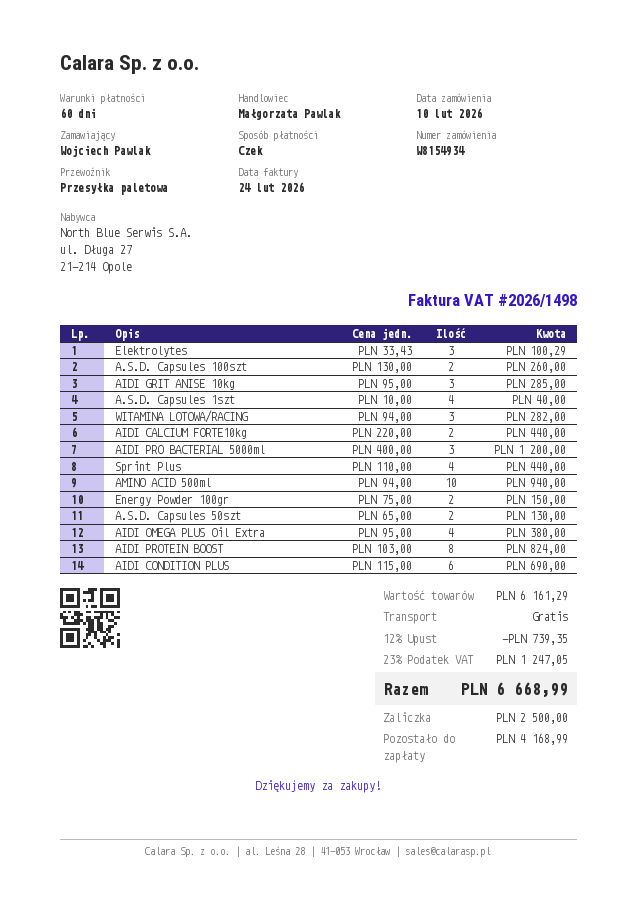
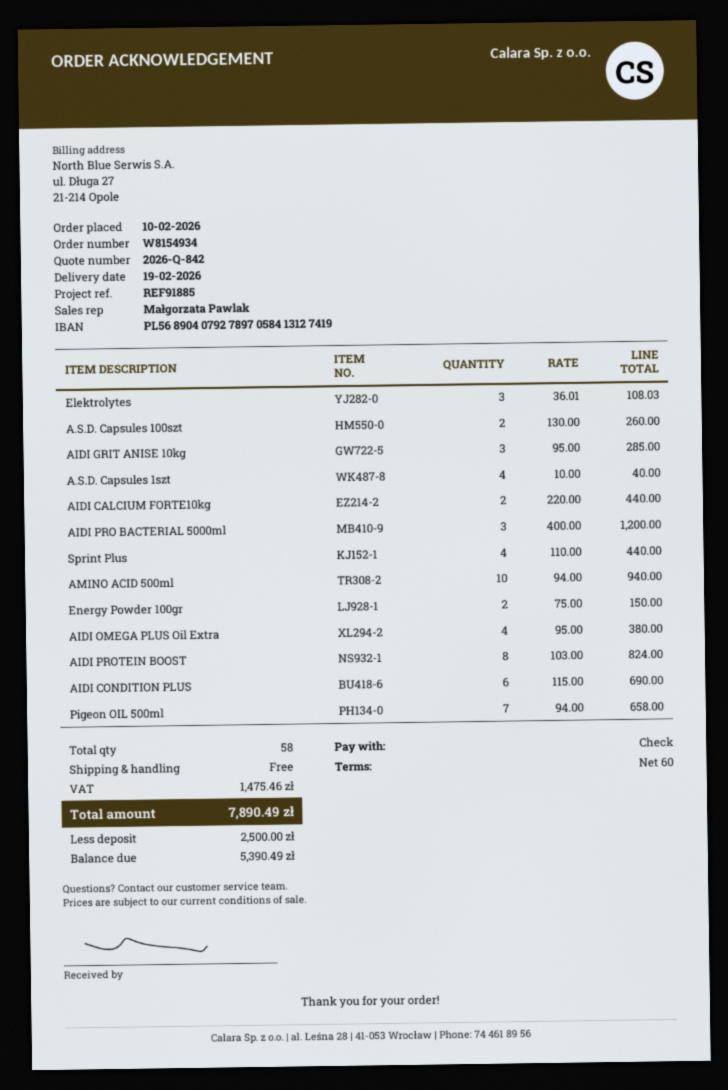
Elektrolytes: 3 x 33.43 = 100.29 -> 3 x 36.01 = 108.03
WITAMINA LOTOWA/RACING: 3 x 94.00 = 282.00 -> none
A.S.D. Capsules 50szt: 2 x 65.00 = 130.00 -> none
Pigeon OIL 500ml: none -> 7 x 94.00 = 658.00
discount: 12% = 739.35 -> none
tax: 1247.05 -> 1475.46
total: 6668.99 -> 7890.49
balance: 4168.99 -> 5390.49

